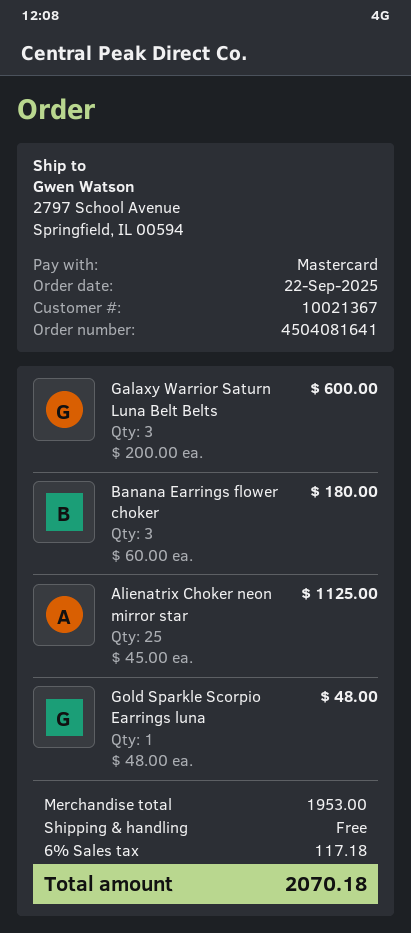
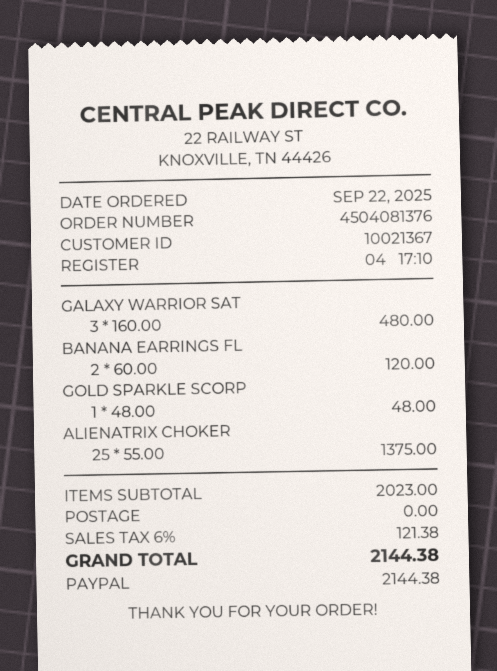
order number: 4504081641 -> 4504081376
payment method: Mastercard -> PayPal
Galaxy Warrior Saturn Luna Belt Belts: 3 x 200.00 = 600.00 -> 3 x 160.00 = 480.00
Banana Earrings flower choker: 3 x 60.00 = 180.00 -> 2 x 60.00 = 120.00
Alienatrix Choker neon mirror star: 25 x 45.00 = 1125.00 -> 25 x 55.00 = 1375.00
subtotal: 1953.00 -> 2023.00
tax: 6% = 117.18 -> 6% = 121.38
total: 2070.18 -> 2144.38

